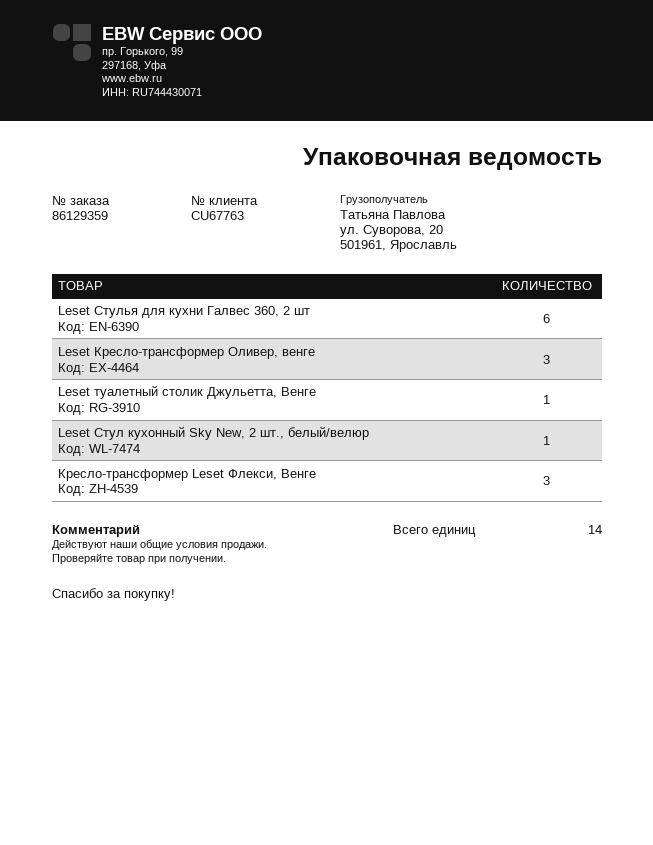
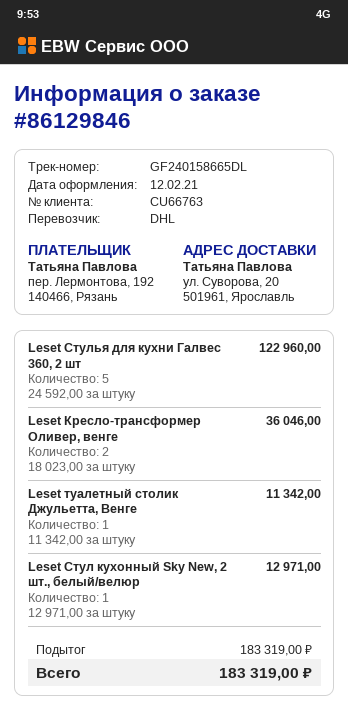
order number: 86129359 -> 86129846
customer number: CU67763 -> CU66763
Leset Стулья для кухни Галвес 360, 2 шт: 6 -> 5
Leset Кресло-трансформер Оливер, венге: 3 -> 2
Кресло-трансформер Leset Флекси, Венге: 3 -> none

